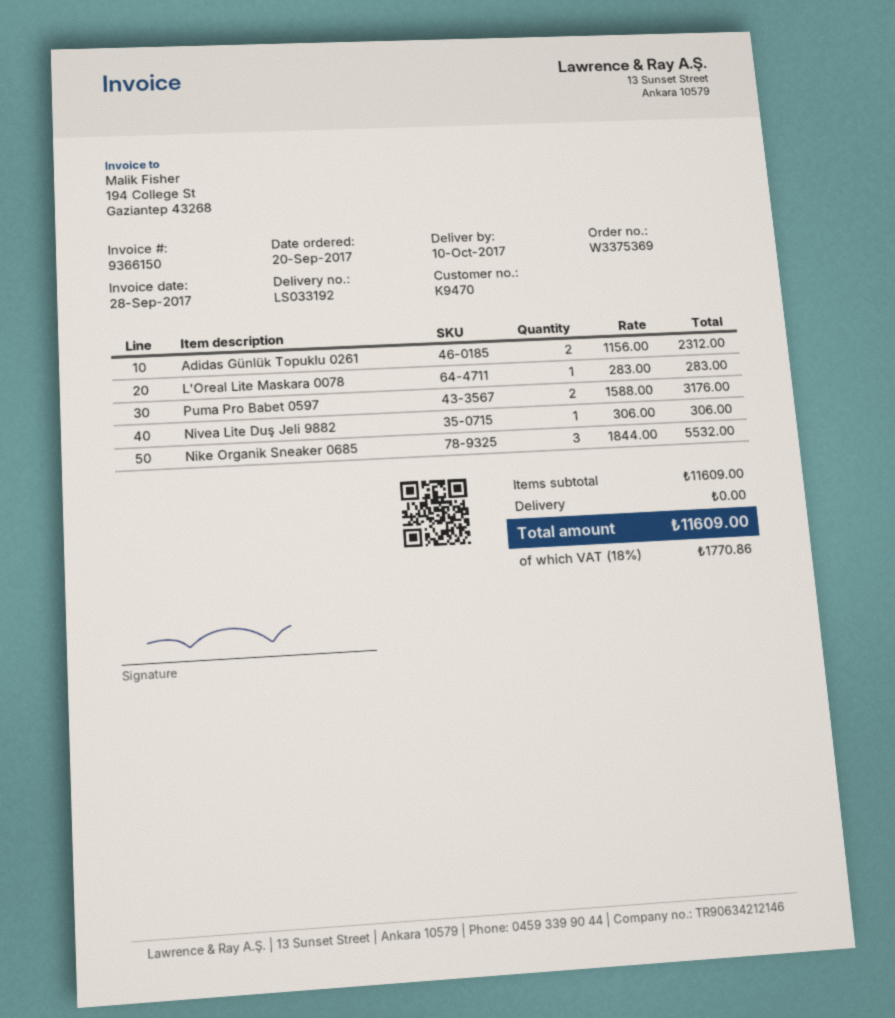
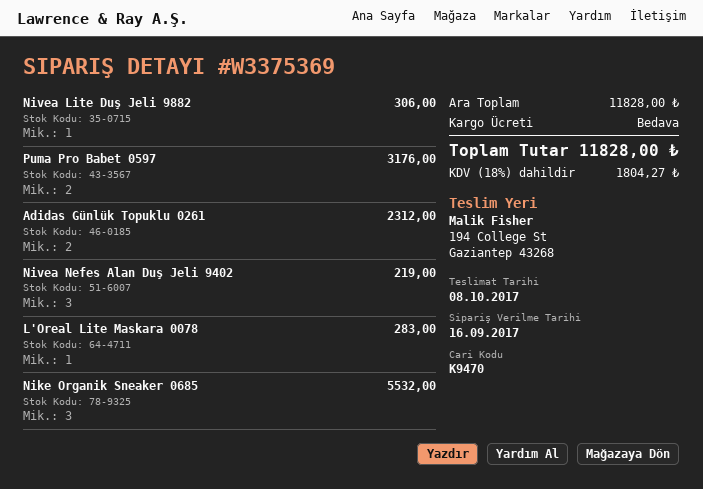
order date: 2017-09-20 -> 2017-09-16
delivery date: 2017-10-10 -> 2017-10-08
Nivea Nefes Alan Duş Jeli 9402: none -> 3 for 219.00
subtotal: 11609.00 -> 11828.00
tax: 18% = 1770.86 -> 18% = 1804.27
total: 11609.00 -> 11828.00

